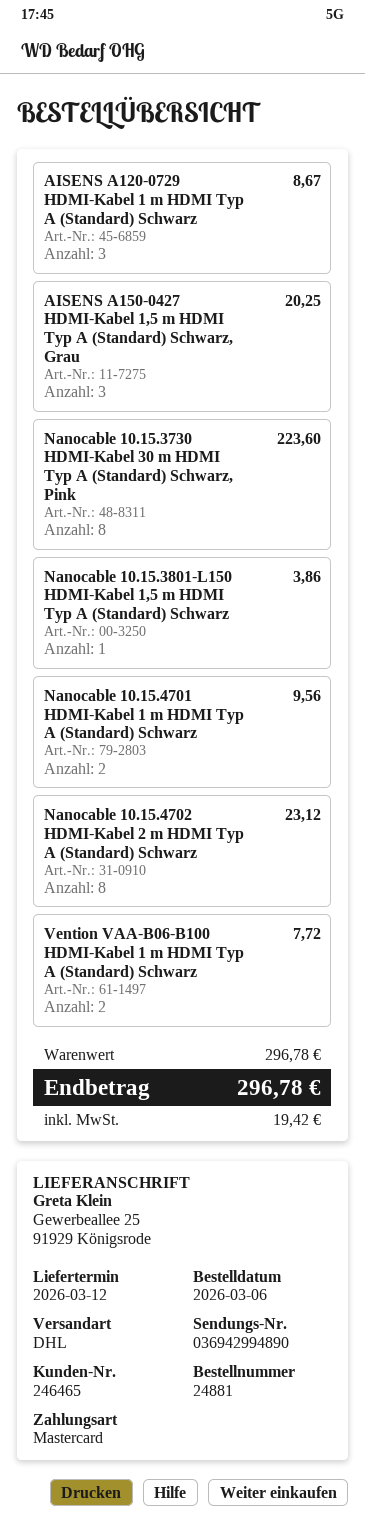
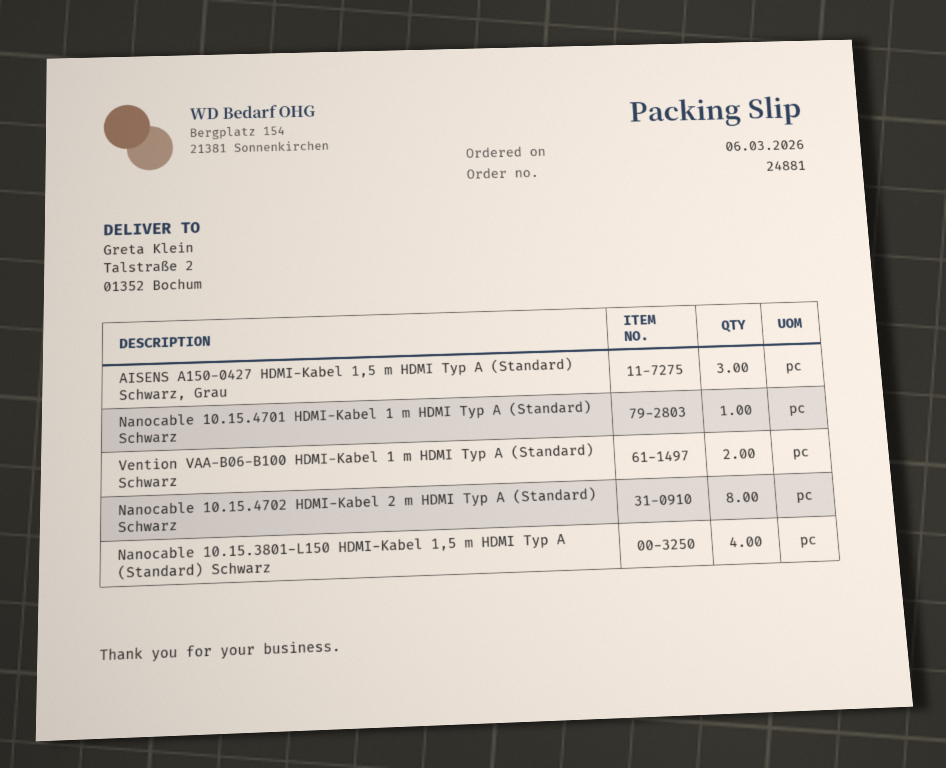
ship to: Gewerbeallee 25, 91929 Königsrode -> Talstraße 2, 01352 Bochum
AISENS A120-0729 HDMI-Kabel 1 m HDMI Typ A (Standard) Schwarz: 3 -> none
Nanocable 10.15.3730 HDMI-Kabel 30 m HDMI Typ A (Standard) Schwarz, Pink: 8 -> none
Nanocable 10.15.3801-L150 HDMI-Kabel 1,5 m HDMI Typ A (Standard) Schwarz: 1 -> 4
Nanocable 10.15.4701 HDMI-Kabel 1 m HDMI Typ A (Standard) Schwarz: 2 -> 1

